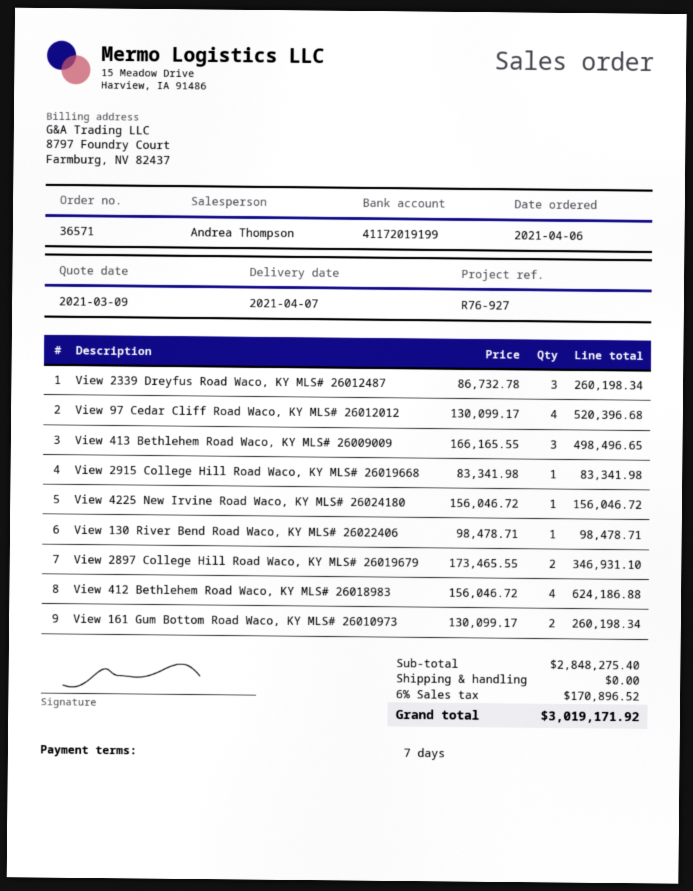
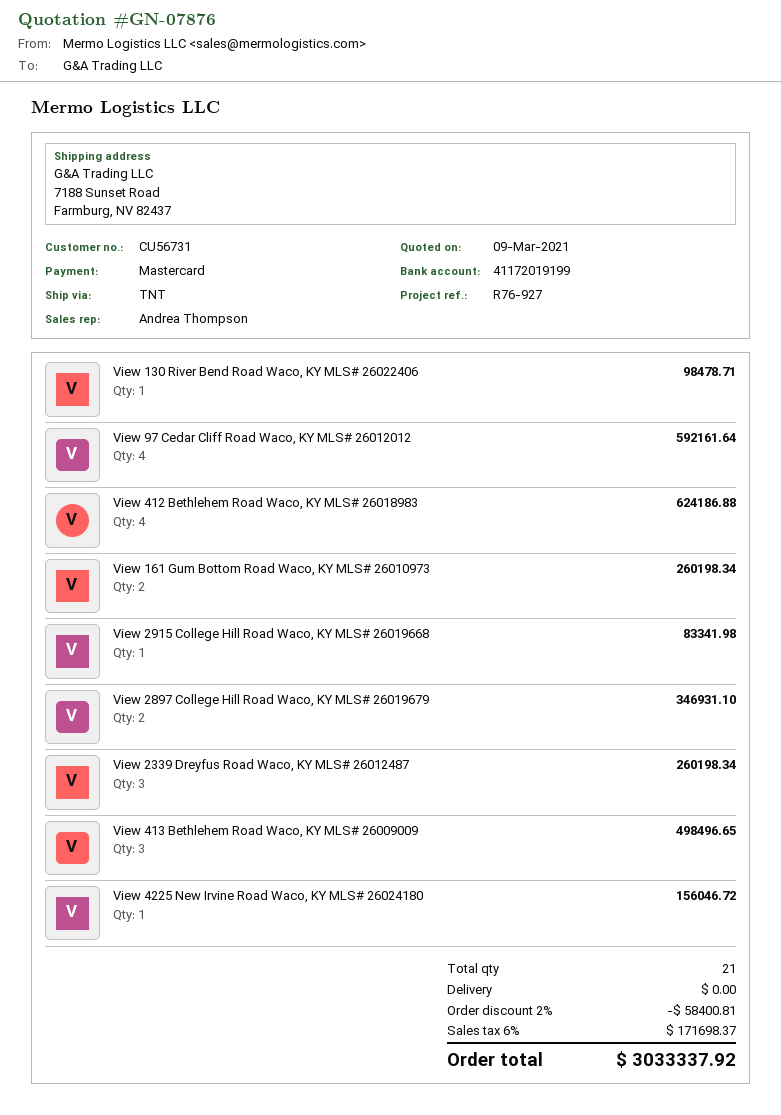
View 97 Cedar Cliff Road Waco, KY MLS# 26012012: 4 for 520396.68 -> 4 for 592161.64
discount: none -> 2% = 58400.81
tax: 6% = 170896.52 -> 6% = 171698.37
total: 3019171.92 -> 3033337.92

